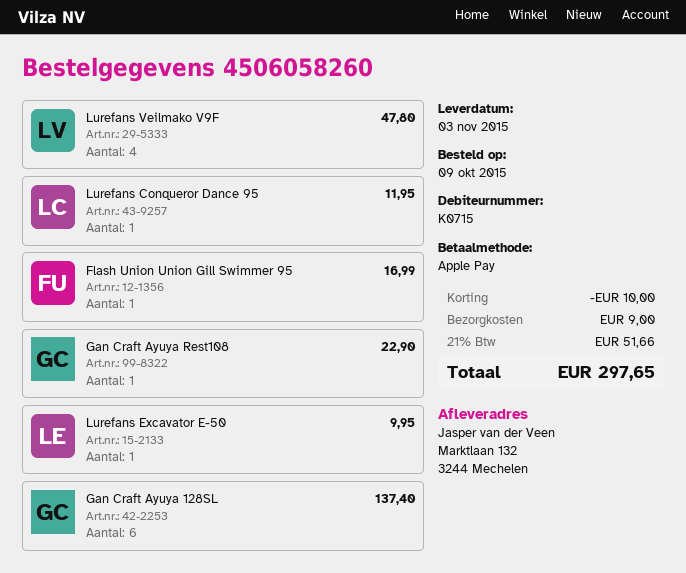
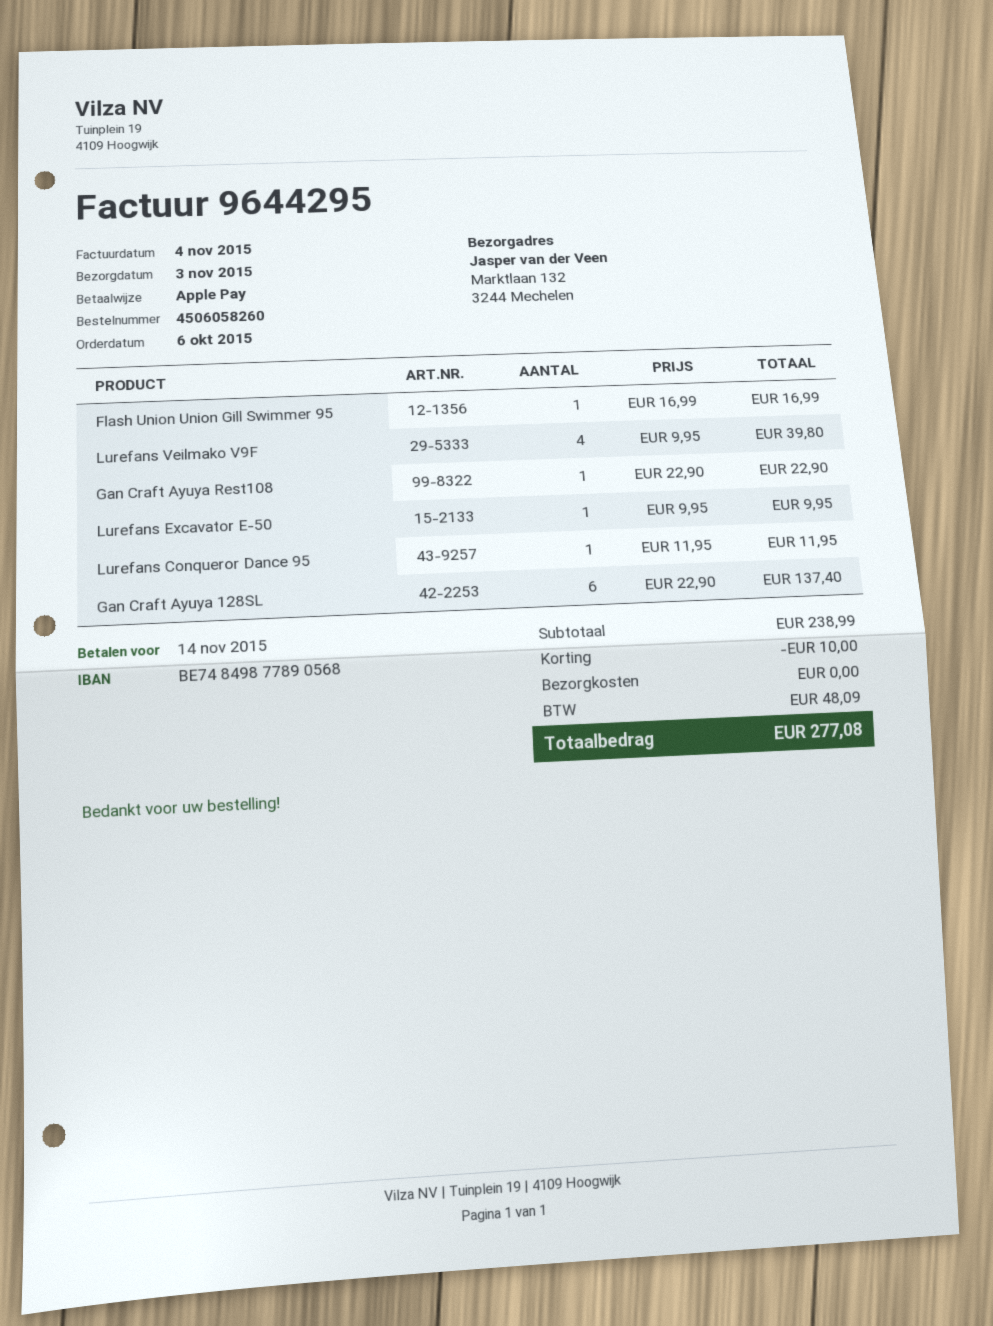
order date: 2015-10-09 -> 2015-10-06
Lurefans Veilmako V9F: 4 for 47.80 -> 4 for 39.80
shipping: 9.00 -> 0.00
tax: 51.66 -> 48.09
total: 297.65 -> 277.08

